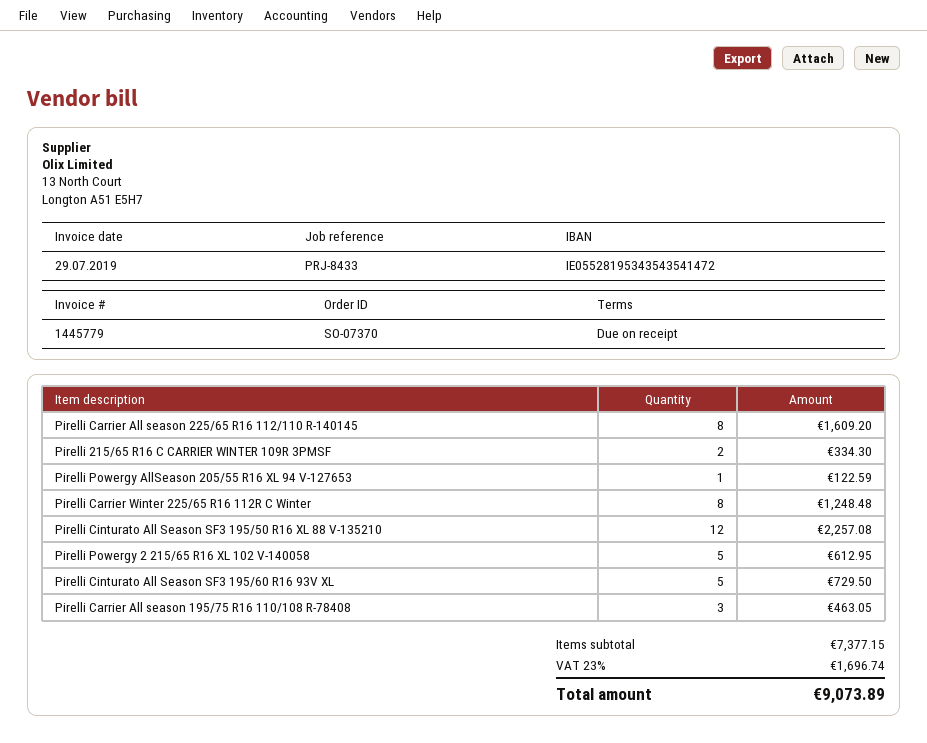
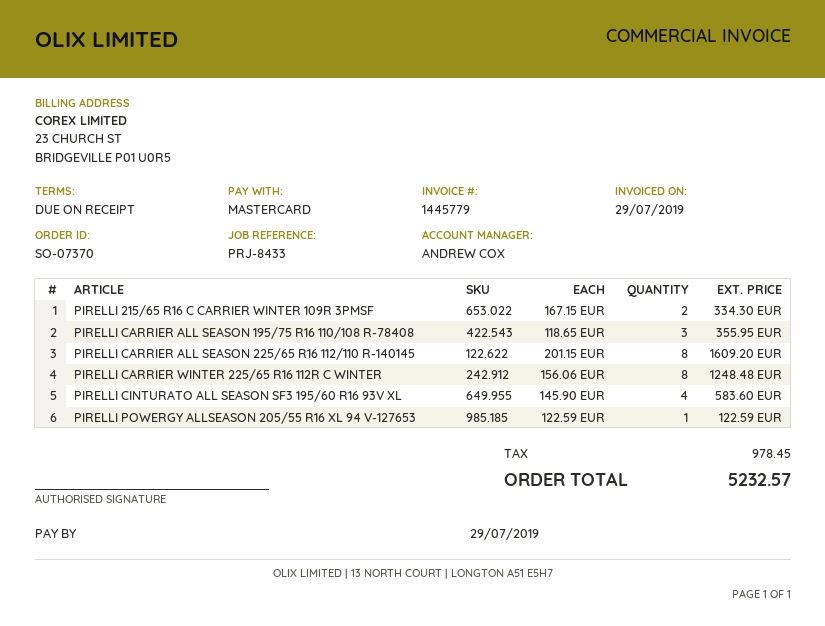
Pirelli Cinturato All Season SF3 195/50 R16 XL 88 V-135210: 12 for 2257.08 -> none
Pirelli Powergy 2 215/65 R16 XL 102 V-140058: 5 for 612.95 -> none
Pirelli Cinturato All Season SF3 195/60 R16 93V XL: 5 for 729.50 -> 4 for 583.60
Pirelli Carrier All season 195/75 R16 110/108 R-78408: 3 for 463.05 -> 3 for 355.95
tax: 1696.74 -> 978.45
total: 9073.89 -> 5232.57

